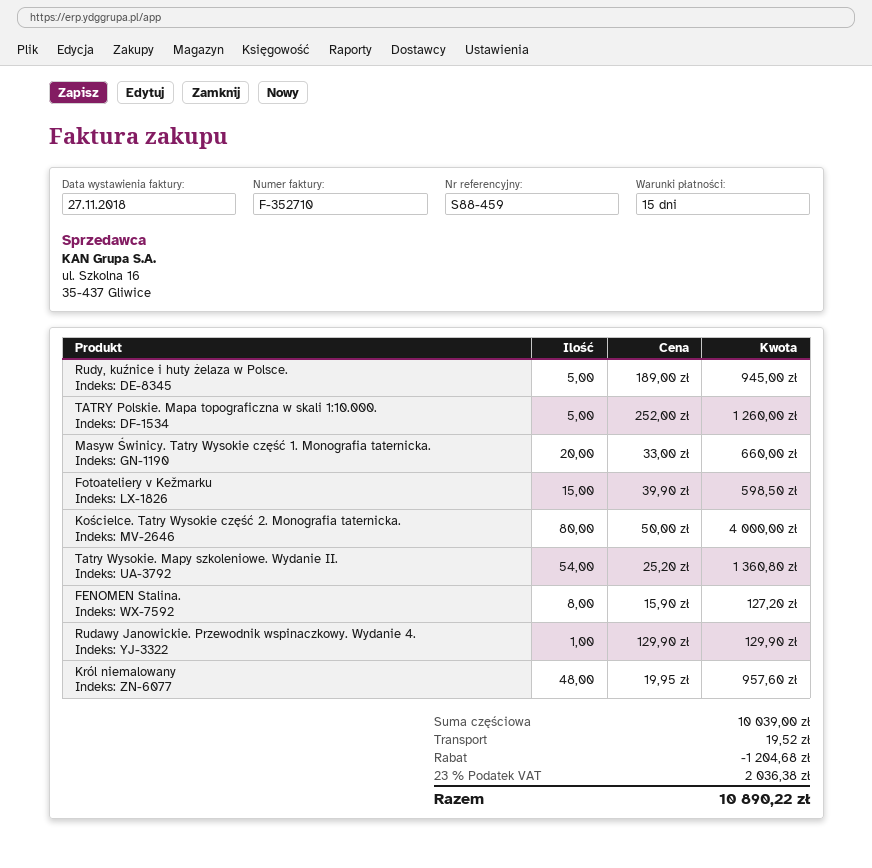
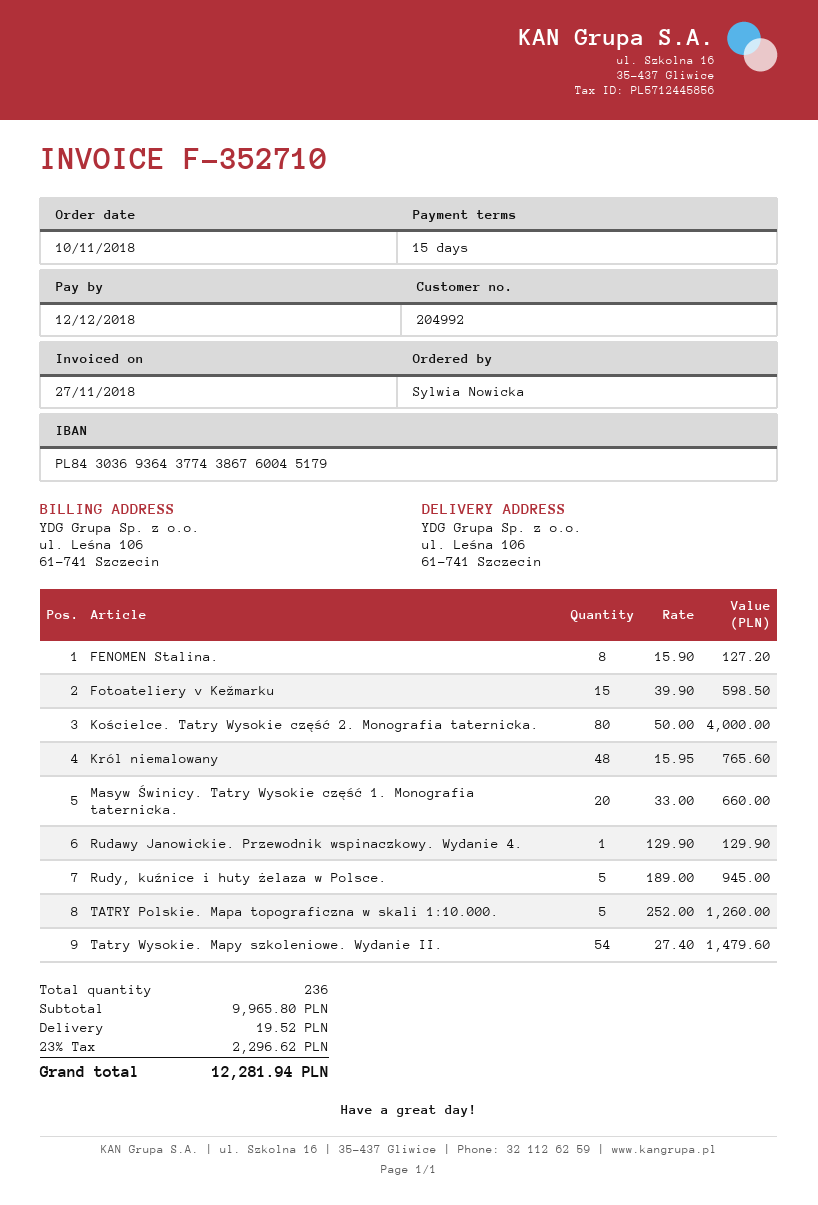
Tatry Wysokie. Mapy szkoleniowe. Wydanie II.: 54 x 25.20 = 1360.80 -> 54 x 27.40 = 1479.60
Król niemalowany: 48 x 19.95 = 957.60 -> 48 x 15.95 = 765.60
subtotal: 10039.00 -> 9965.80
discount: 1204.68 -> none
tax: 23% = 2036.38 -> 23% = 2296.62
total: 10890.22 -> 12281.94

